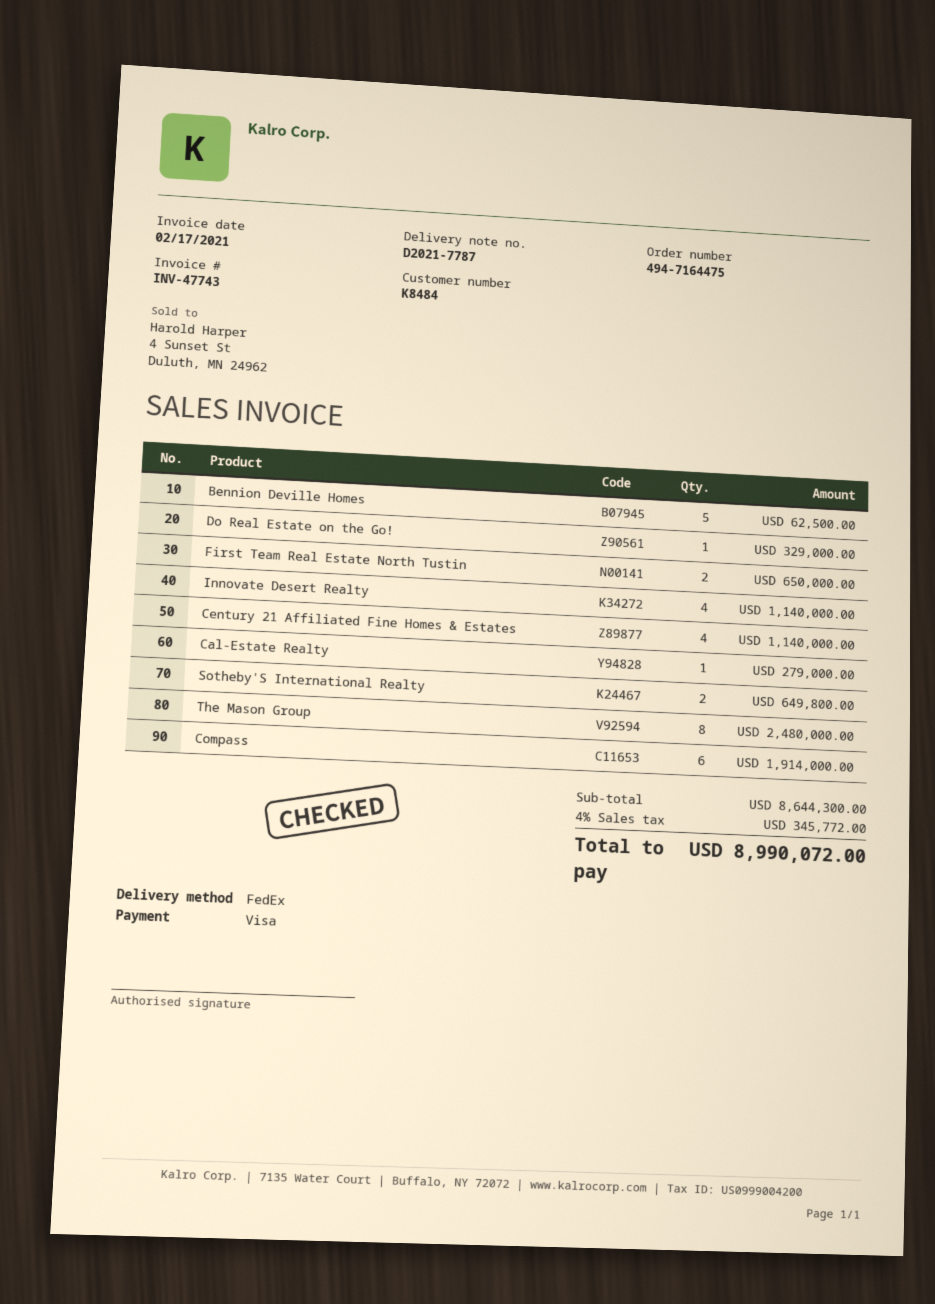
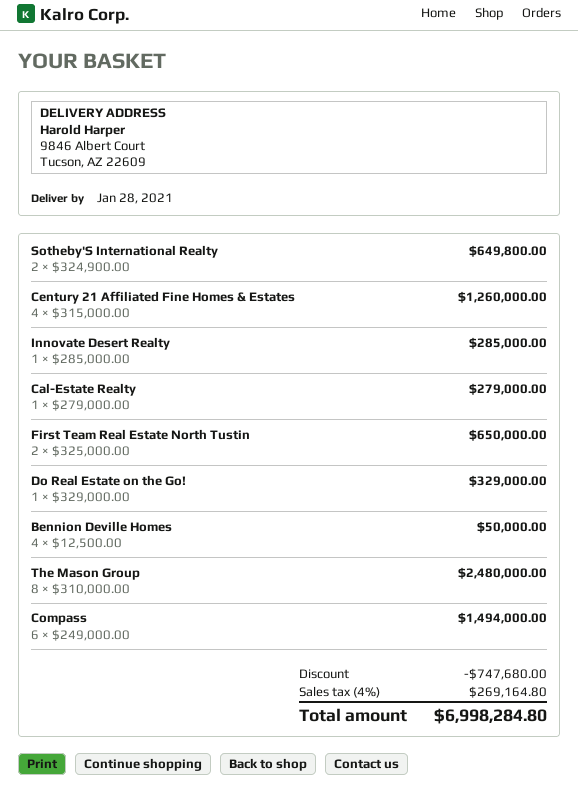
Bennion Deville Homes: 5 for 62500.00 -> 4 for 50000.00
Innovate Desert Realty: 4 for 1140000.00 -> 1 for 285000.00
Century 21 Affiliated Fine Homes & Estates: 4 for 1140000.00 -> 4 for 1260000.00
Compass: 6 for 1914000.00 -> 6 for 1494000.00
discount: none -> 747680.00
tax: 4% = 345772.00 -> 4% = 269164.80
total: 8990072.00 -> 6998284.80

